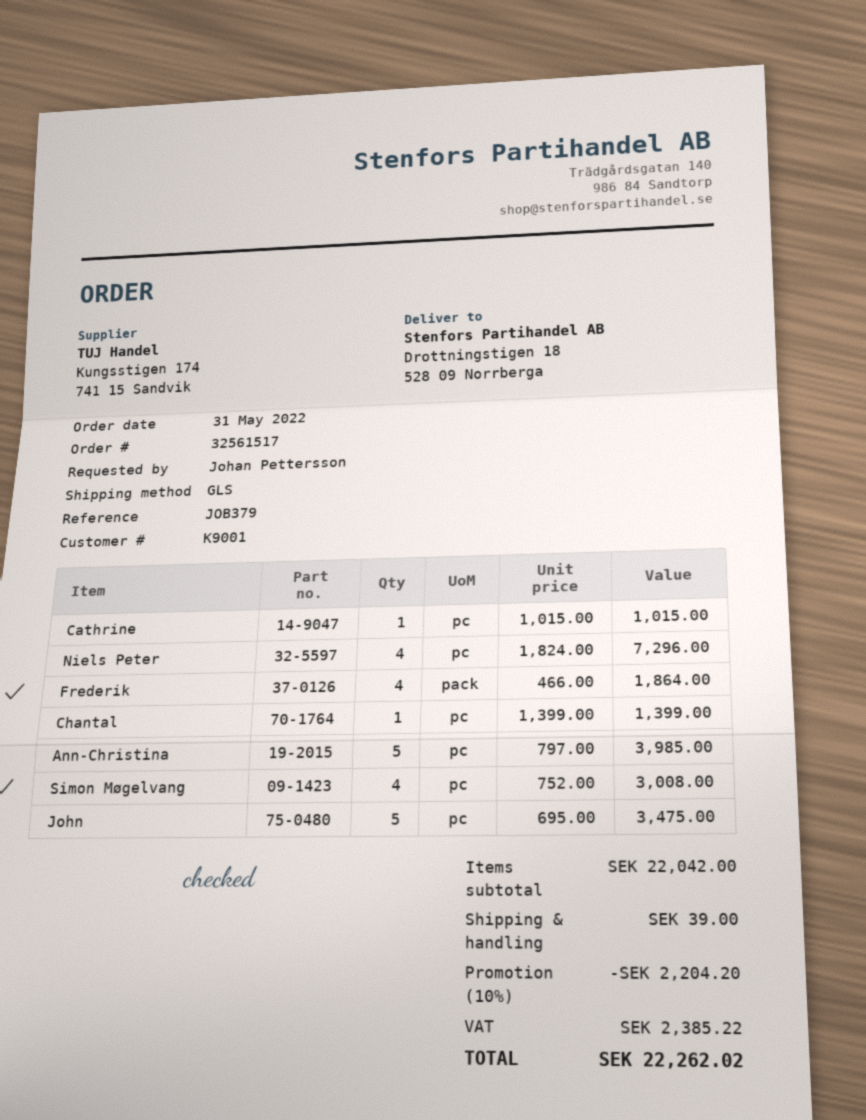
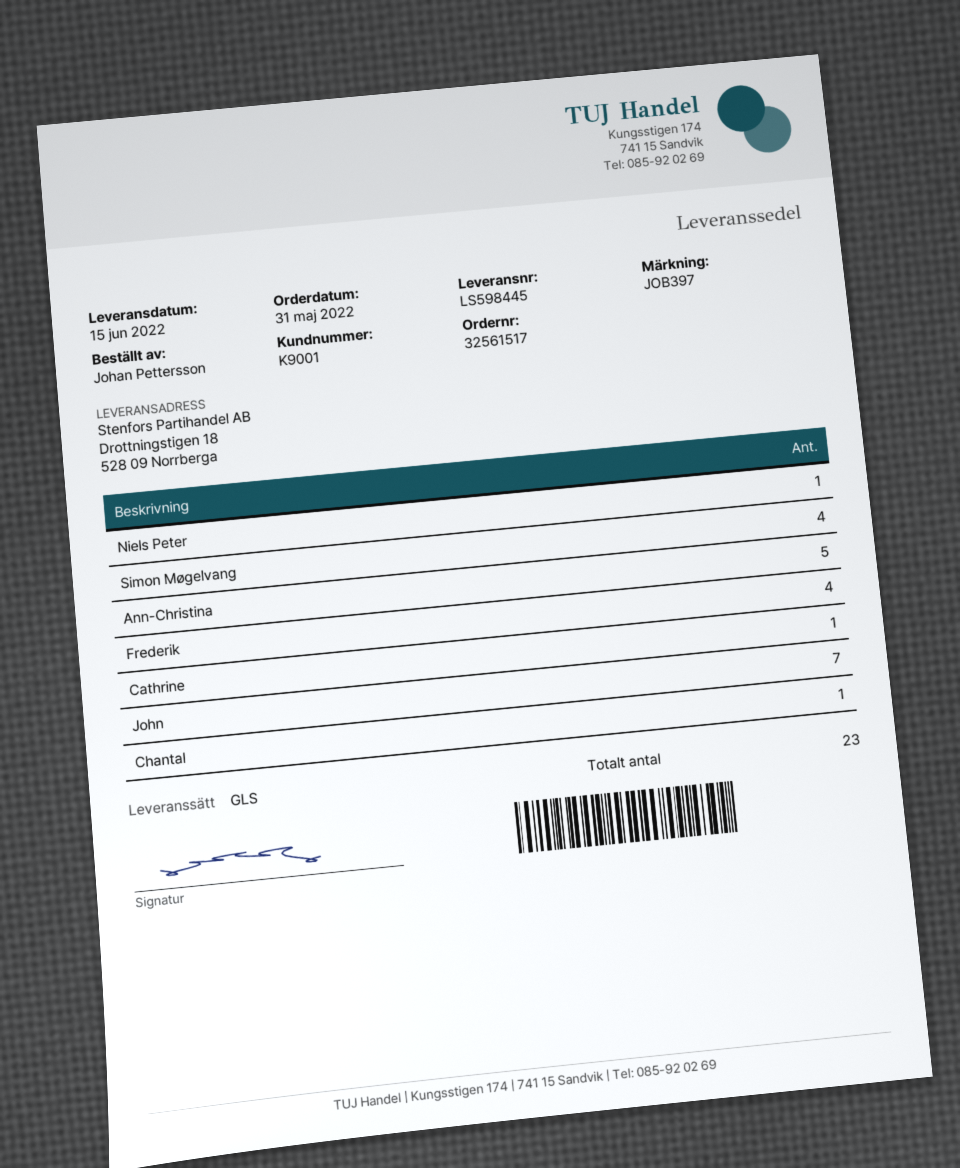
reference: JOB379 -> JOB397
Niels Peter: 4 -> 1
John: 5 -> 7

